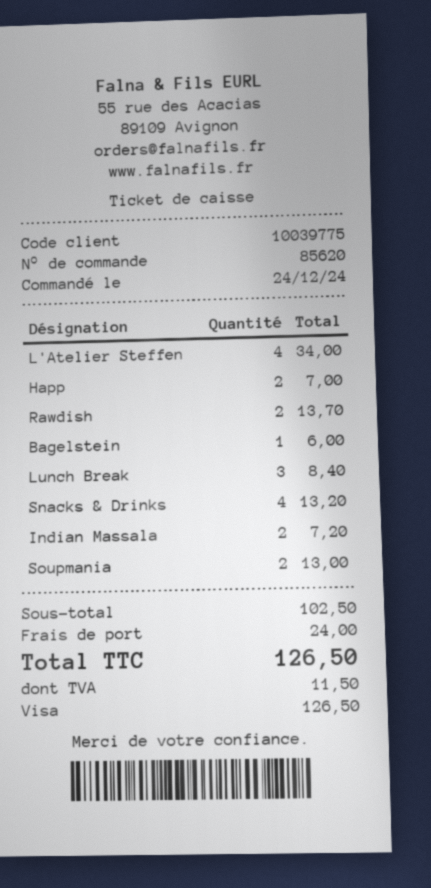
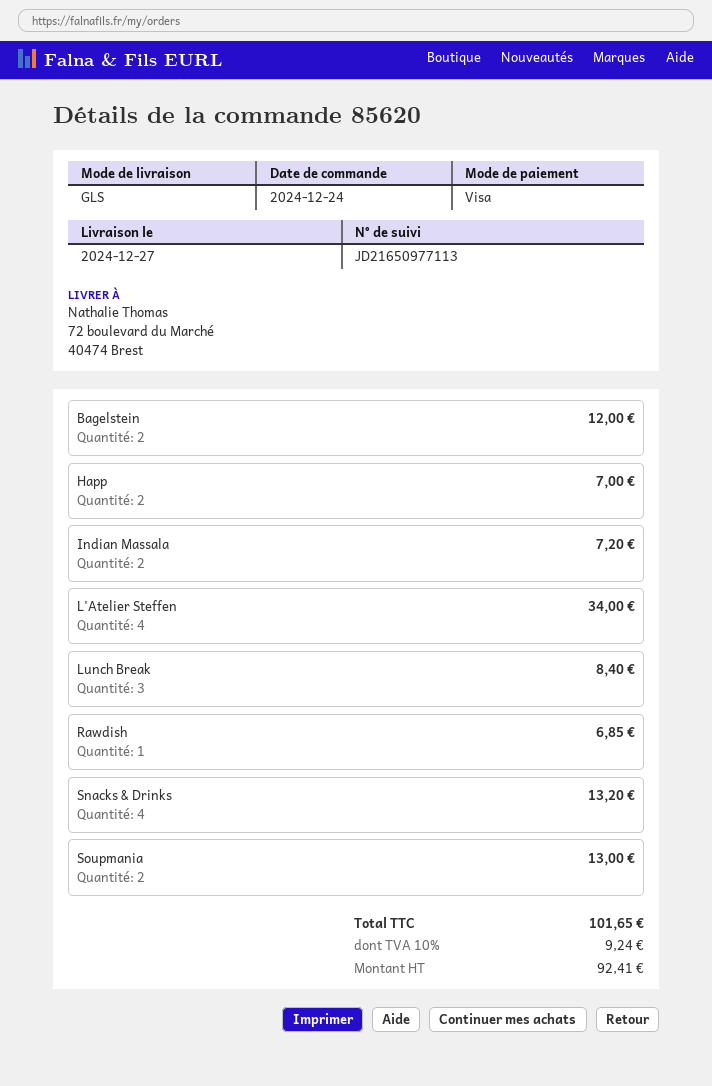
Rawdish: 2 for 13.70 -> 1 for 6.85
Bagelstein: 1 for 6.00 -> 2 for 12.00
shipping: 24.00 -> none
tax: 11.50 -> 9.24
total: 126.50 -> 101.65

